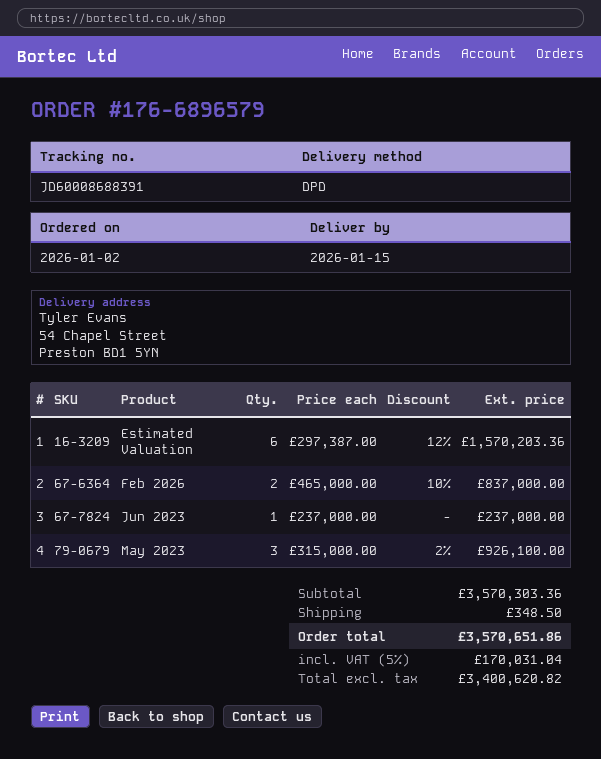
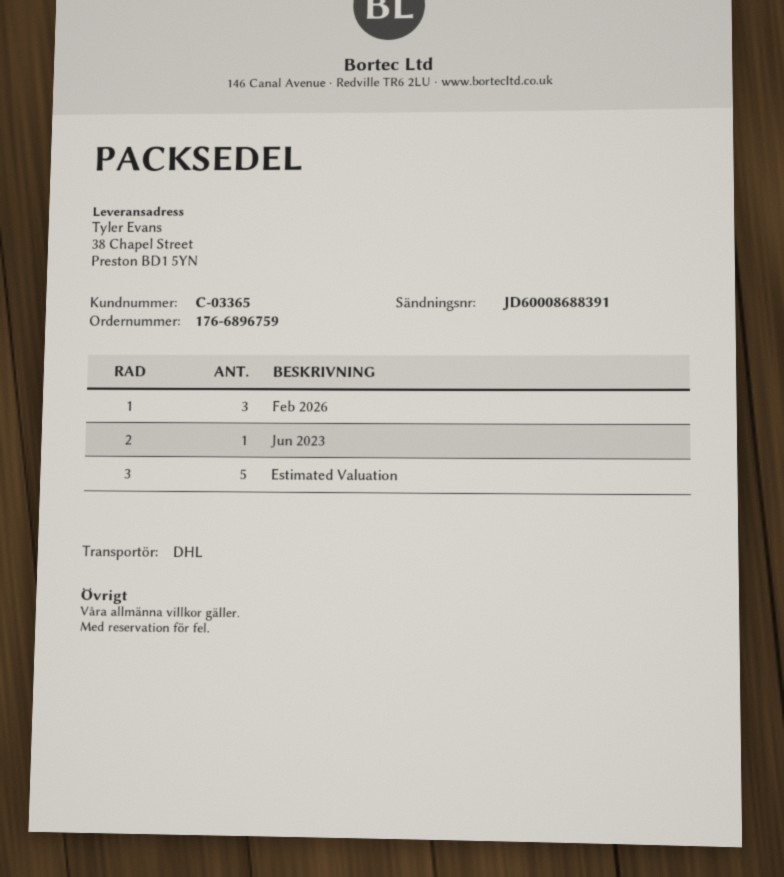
order number: 176-6896579 -> 176-6896759
shipping method: DPD -> DHL
ship to: 54 Chapel Street, Preston BD1 5YN -> 38 Chapel Street, Preston BD1 5YN
Estimated Valuation: 6 -> 5
Feb 2026: 2 -> 3
May 2023: 3 -> none

